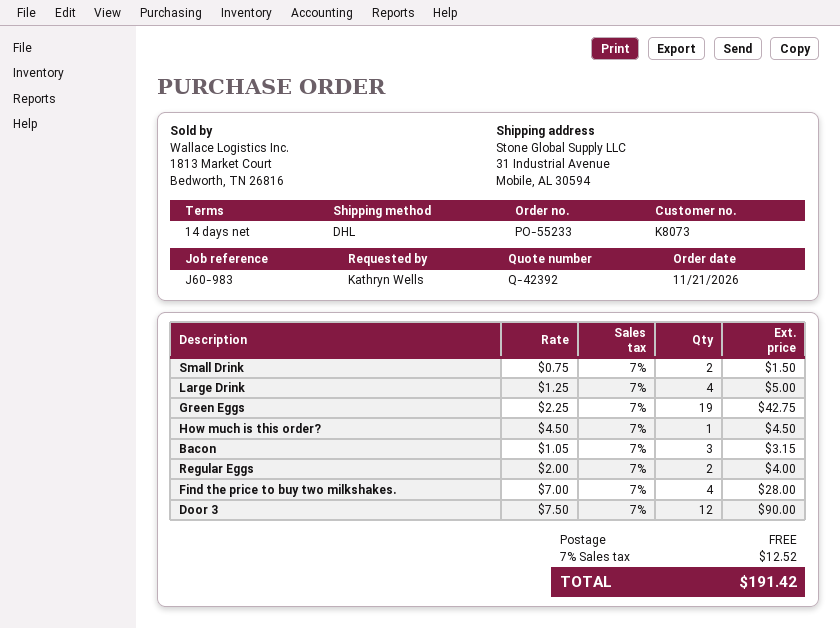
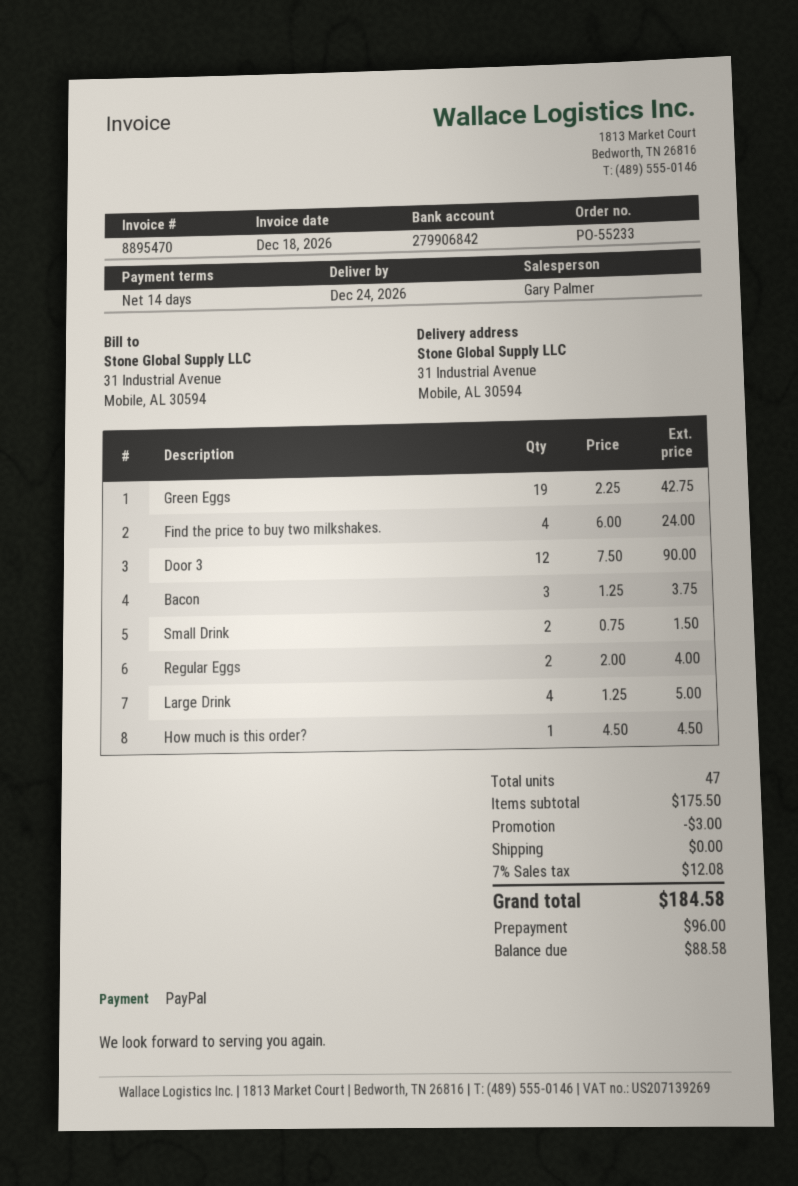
Bacon: 3 x 1.05 = 3.15 -> 3 x 1.25 = 3.75
Find the price to buy two milkshakes.: 4 x 7.00 = 28.00 -> 4 x 6.00 = 24.00
discount: none -> 3.00
tax: 7% = 12.52 -> 7% = 12.08
total: 191.42 -> 184.58

